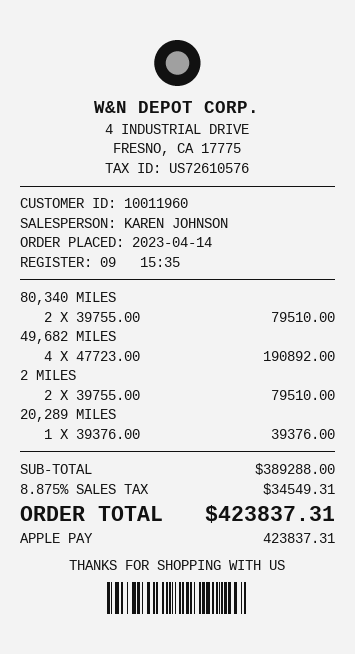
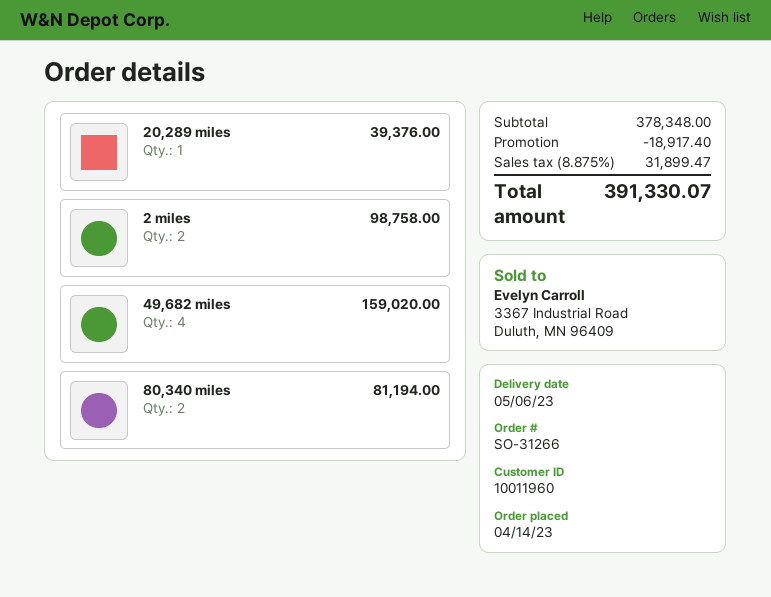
80,340 MILES: 2 for 79510.00 -> 2 for 81194.00
49,682 MILES: 4 for 190892.00 -> 4 for 159020.00
2 MILES: 2 for 79510.00 -> 2 for 98758.00
subtotal: 389288.00 -> 378348.00
discount: none -> 18917.40
tax: 8.875% = 34549.31 -> 8.875% = 31899.47
total: 423837.31 -> 391330.07

